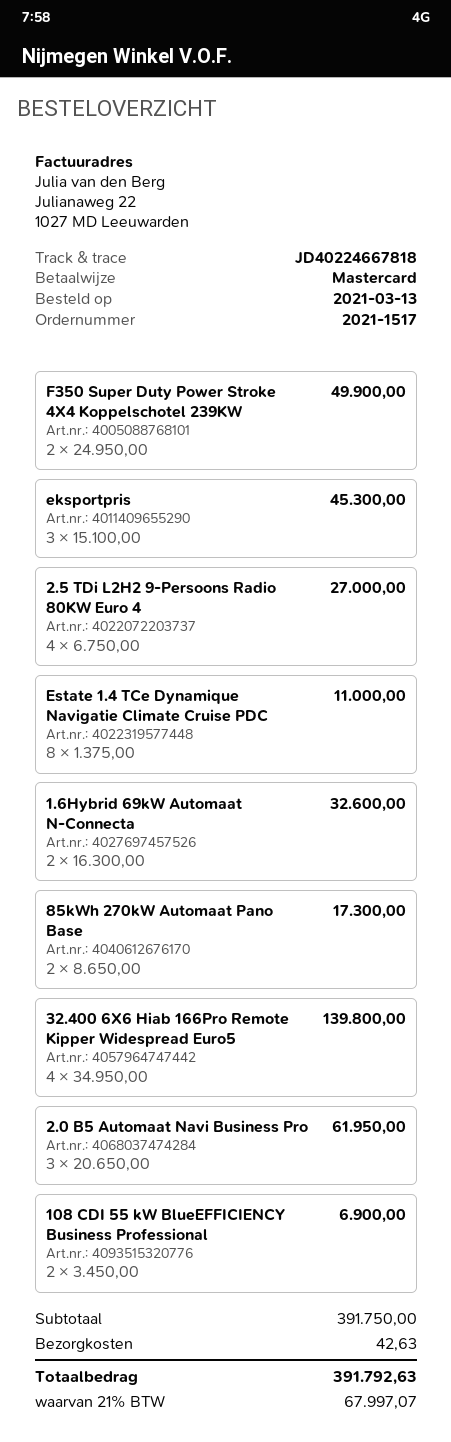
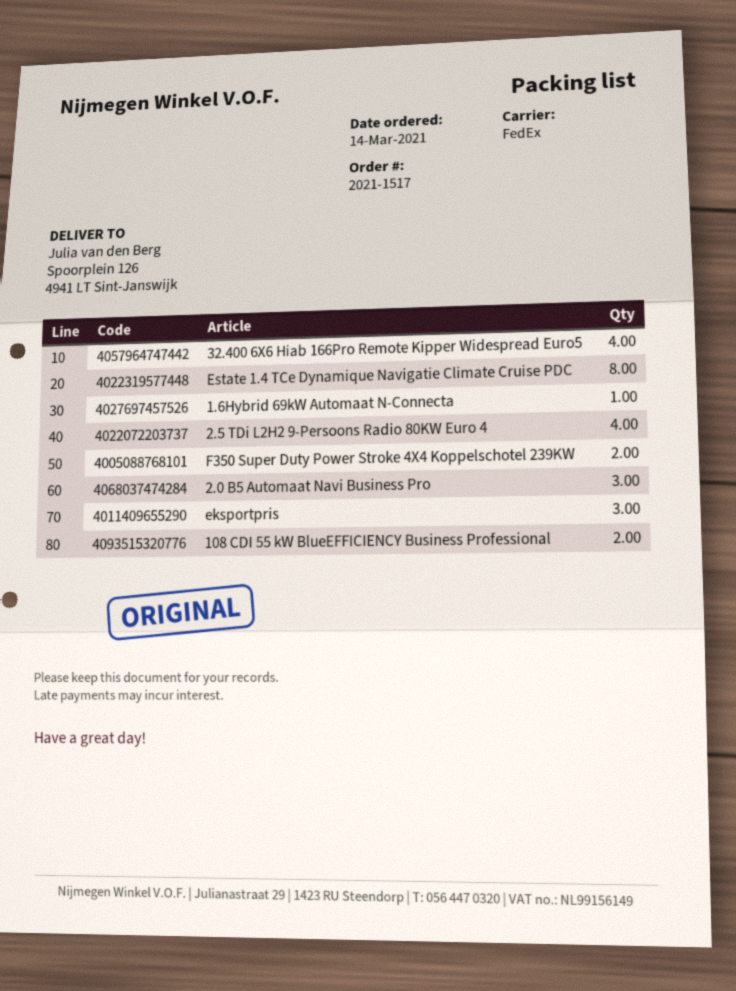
order date: 2021-03-13 -> 2021-03-14
1.6Hybrid 69kW Automaat N-Connecta: 2 -> 1
85kWh 270kW Automaat Pano Base: 2 -> none

